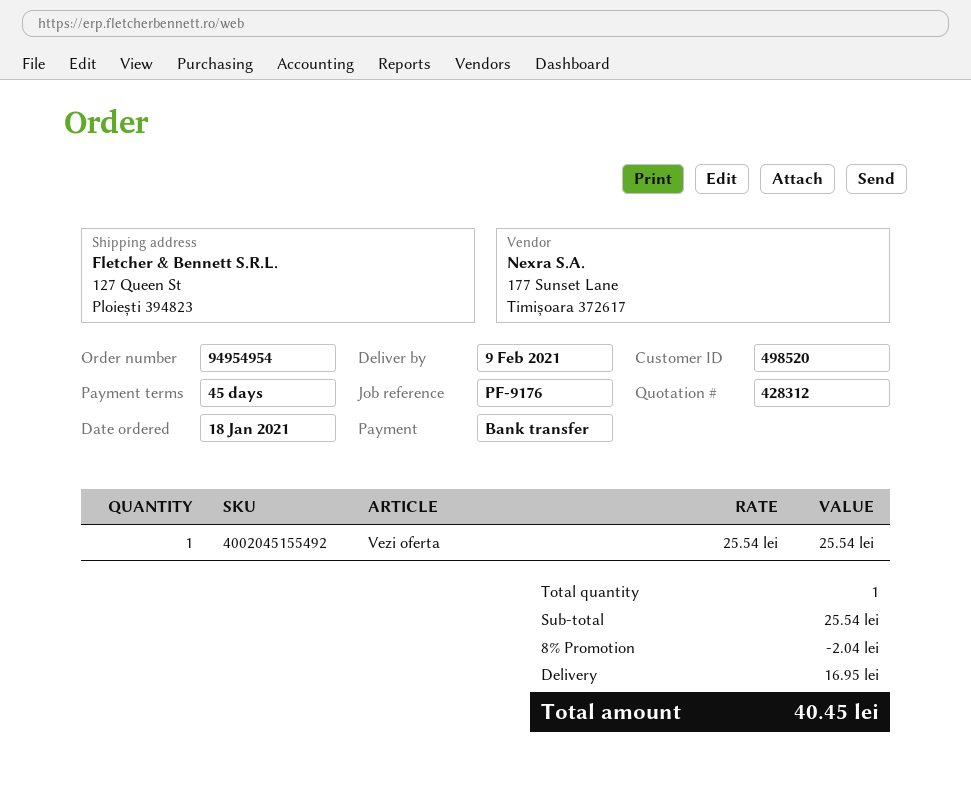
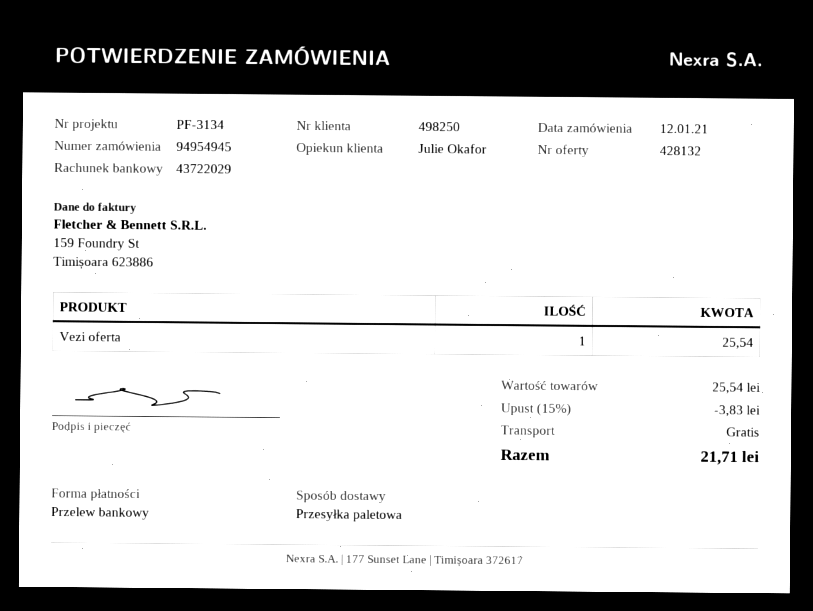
quote number: 428312 -> 428132
order number: 94954954 -> 94954945
order date: 2021-01-18 -> 2021-01-12
customer number: 498520 -> 498250
reference: PF-9176 -> PF-3134
discount: 8% = 2.04 -> 15% = 3.83
shipping: 16.95 -> 0.00
total: 40.45 -> 21.71

